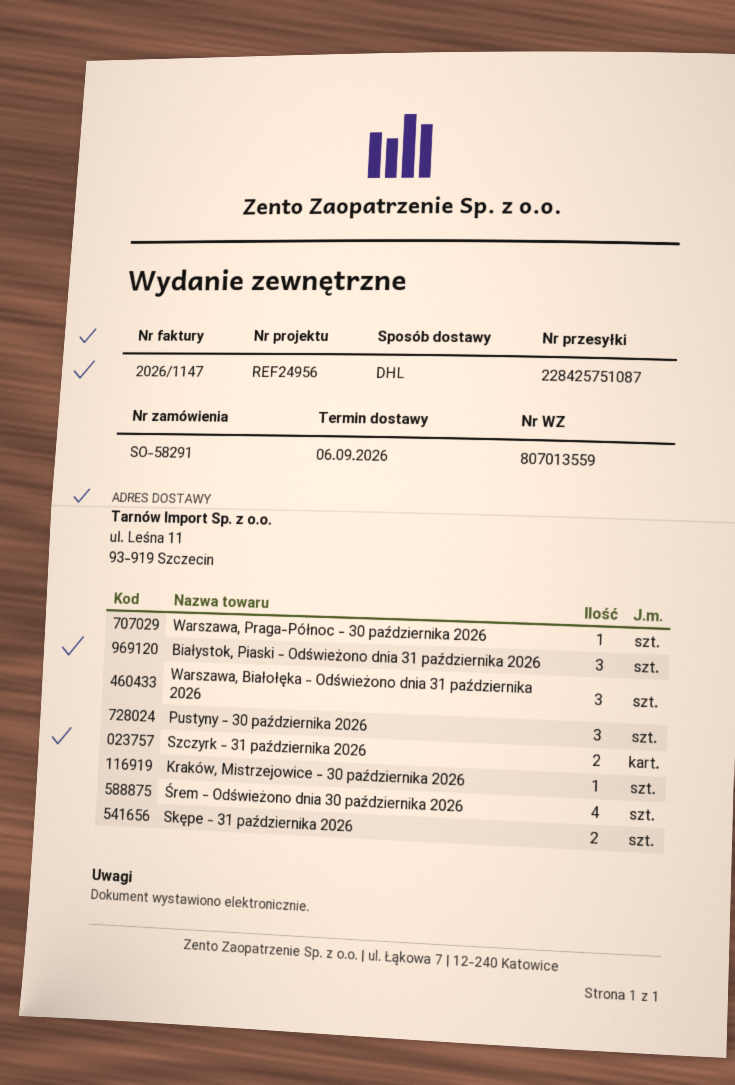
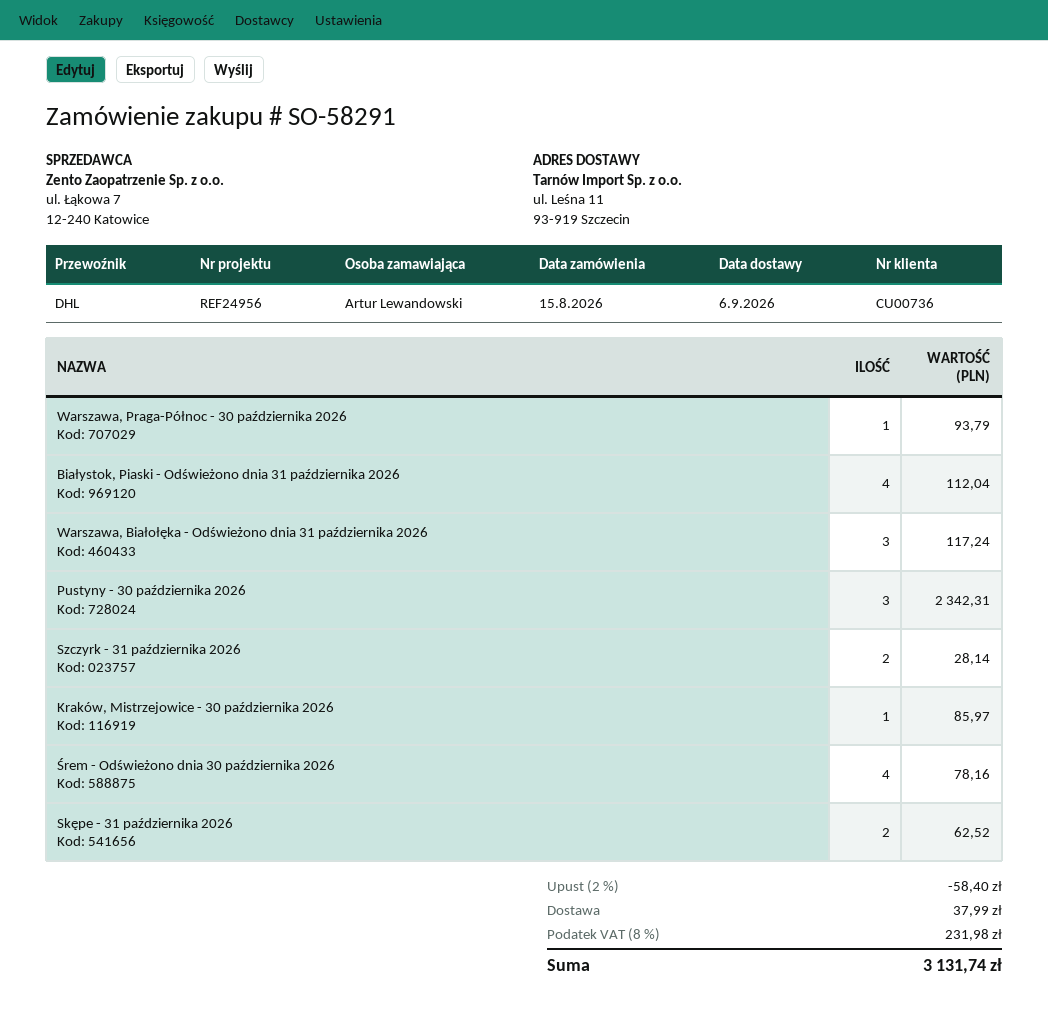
Białystok, Piaski - Odświeżono dnia 31 października 2026: 3 -> 4

